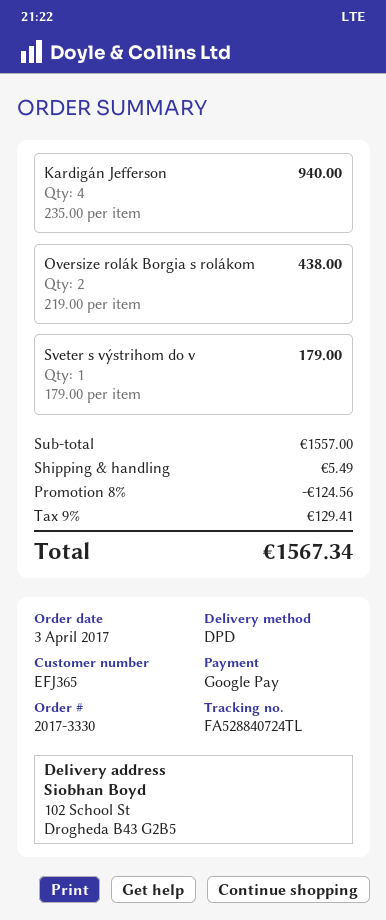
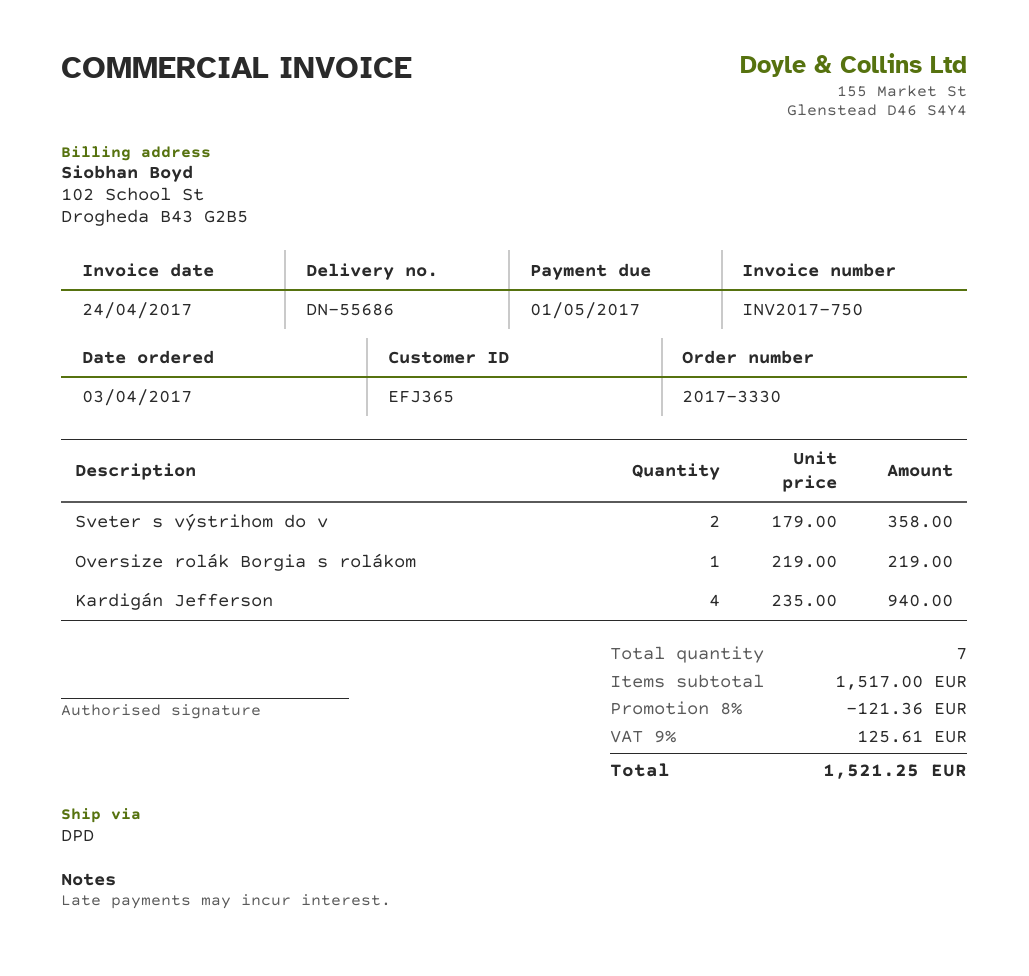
Oversize rolák Borgia s rolákom: 2 x 219.00 = 438.00 -> 1 x 219.00 = 219.00
Sveter s výstrihom do v: 1 x 179.00 = 179.00 -> 2 x 179.00 = 358.00
subtotal: 1557.00 -> 1517.00
discount: 8% = 124.56 -> 8% = 121.36
shipping: 5.49 -> none
tax: 9% = 129.41 -> 9% = 125.61
total: 1567.34 -> 1521.25

